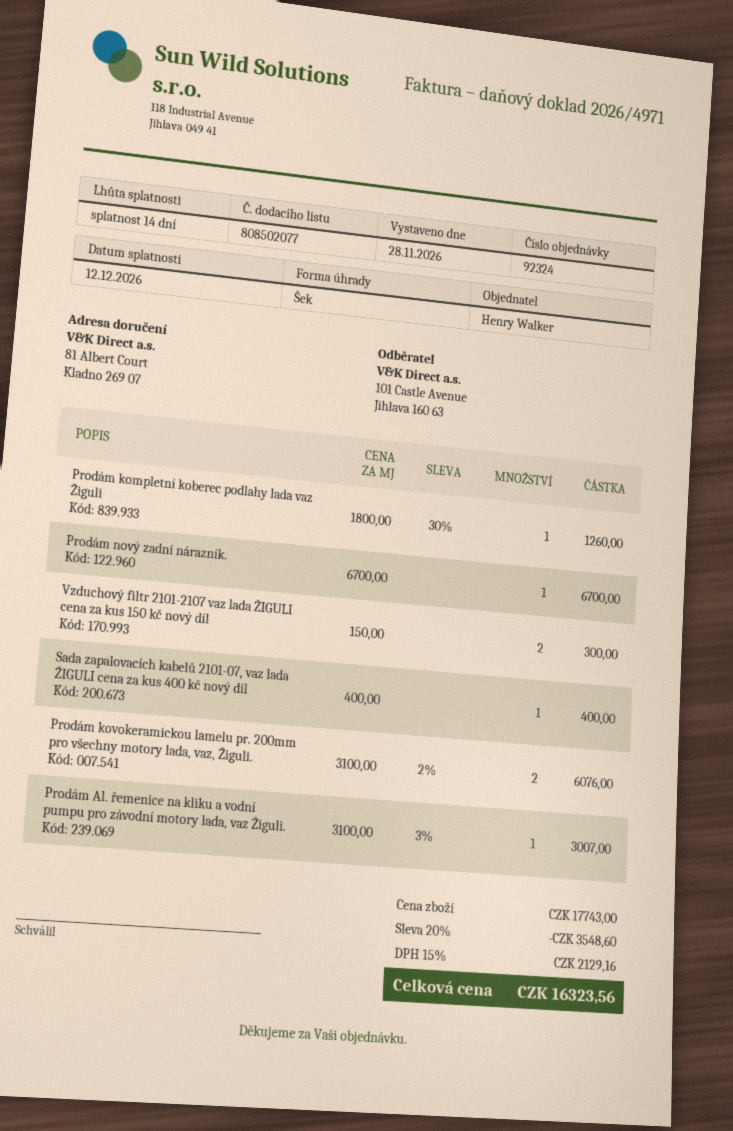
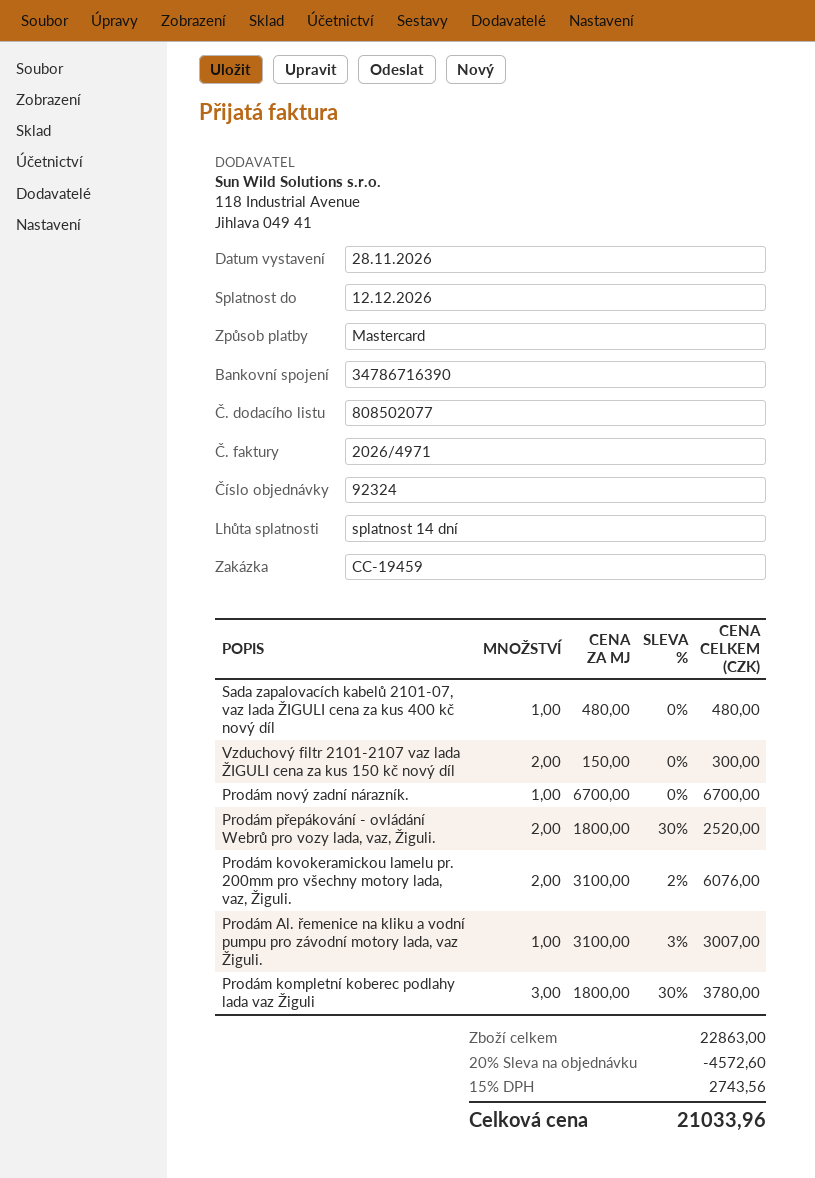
payment method: cheque -> Mastercard
Prodám kompletní koberec podlahy lada vaz Žiguli: 1 x 1800.00 - 30% = 1260.00 -> 3 x 1800.00 - 30% = 3780.00
Sada zapalovacích kabelů 2101-07, vaz lada ŽIGULI cena za kus 400 kč nový díl: 1 x 400.00 = 400.00 -> 1 x 480.00 = 480.00
Prodám přepákování - ovládání Webrů pro vozy lada, vaz, Žiguli.: none -> 2 x 1800.00 - 30% = 2520.00
subtotal: 17743.00 -> 22863.00
discount: 20% = 3548.60 -> 20% = 4572.60
tax: 15% = 2129.16 -> 15% = 2743.56
total: 16323.56 -> 21033.96

